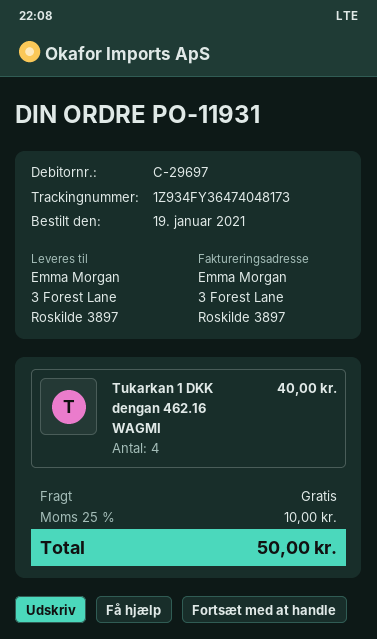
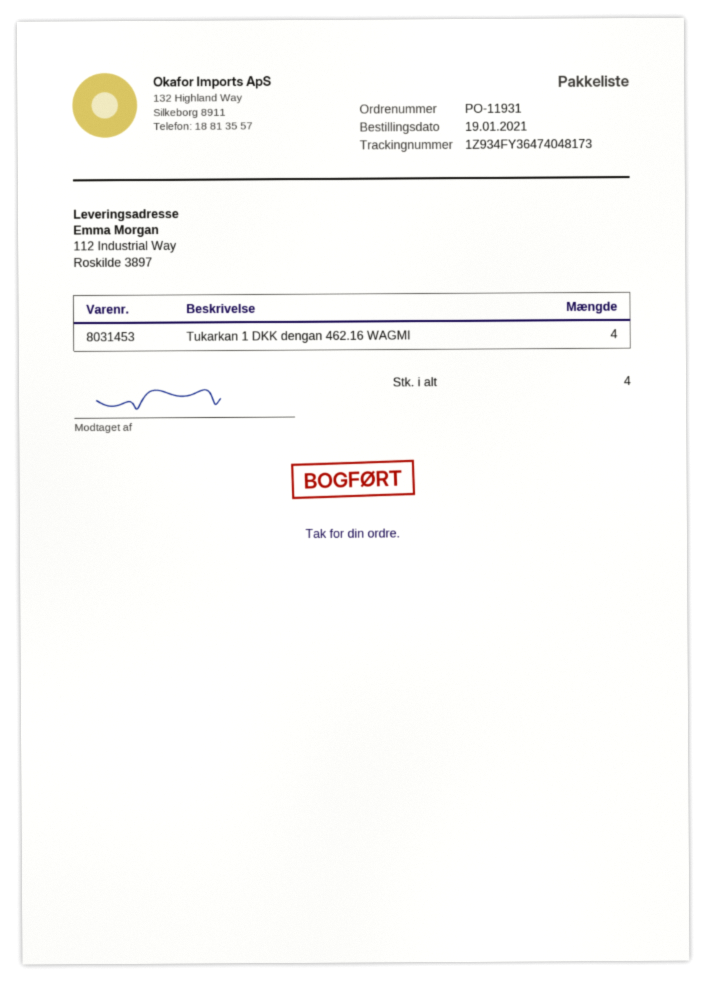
ship to: 3 Forest Lane, Roskilde 3897 -> 112 Industrial Way, Roskilde 3897

